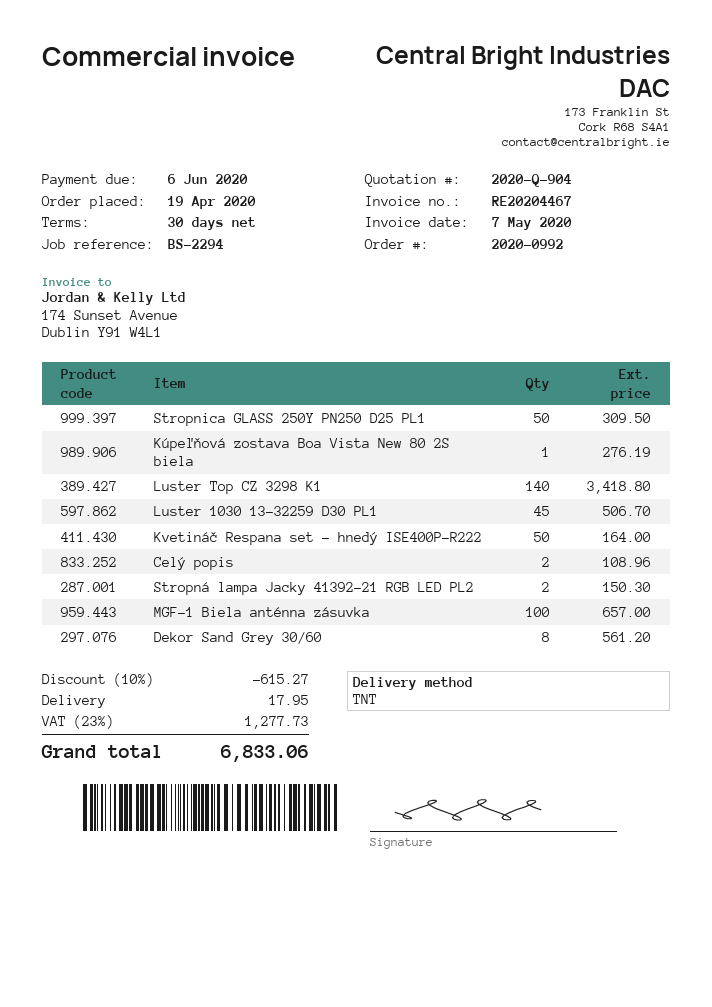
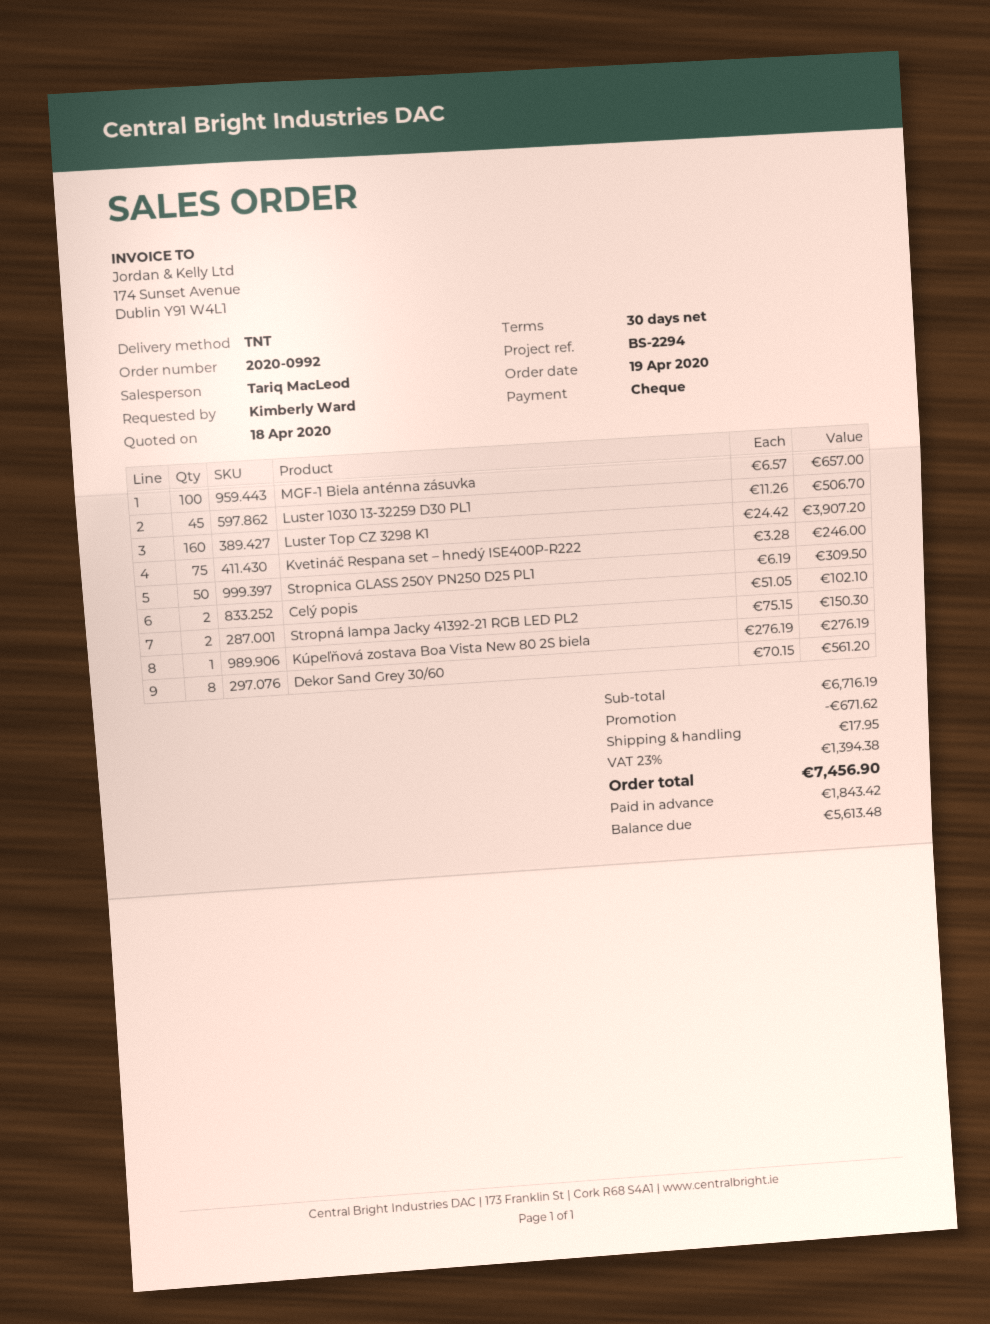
Luster Top CZ 3298 K1: 140 for 3418.80 -> 160 for 3907.20
Kvetináč Respana set – hnedý ISE400P-R222: 50 for 164.00 -> 75 for 246.00
Celý popis: 2 for 108.96 -> 2 for 102.10
discount: 615.27 -> 671.62
tax: 23% = 1277.73 -> 23% = 1394.38
total: 6833.06 -> 7456.90

